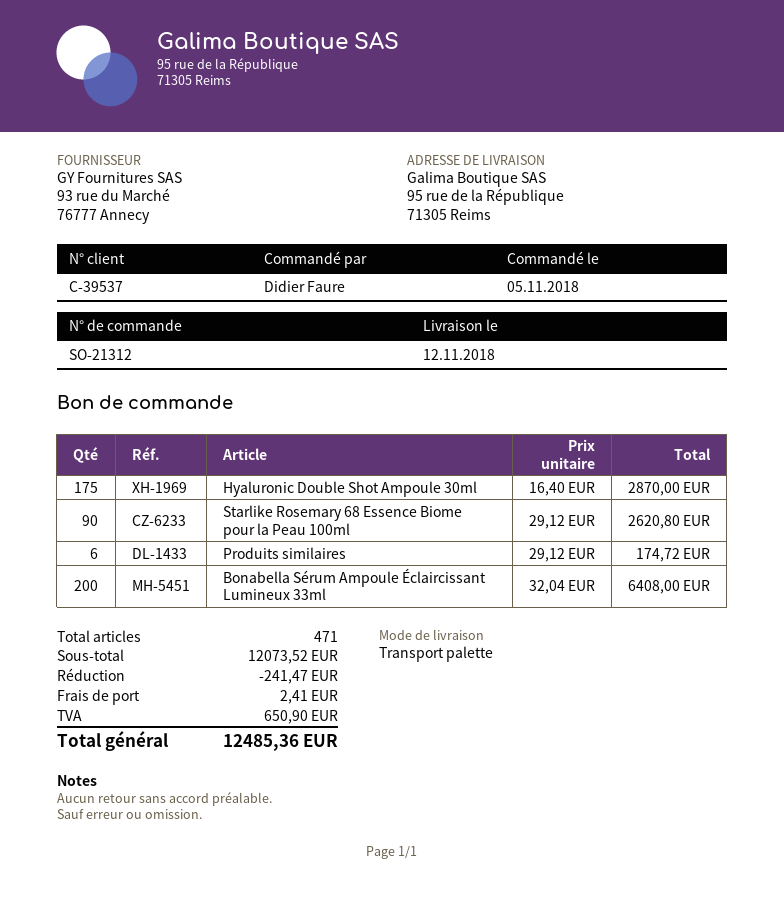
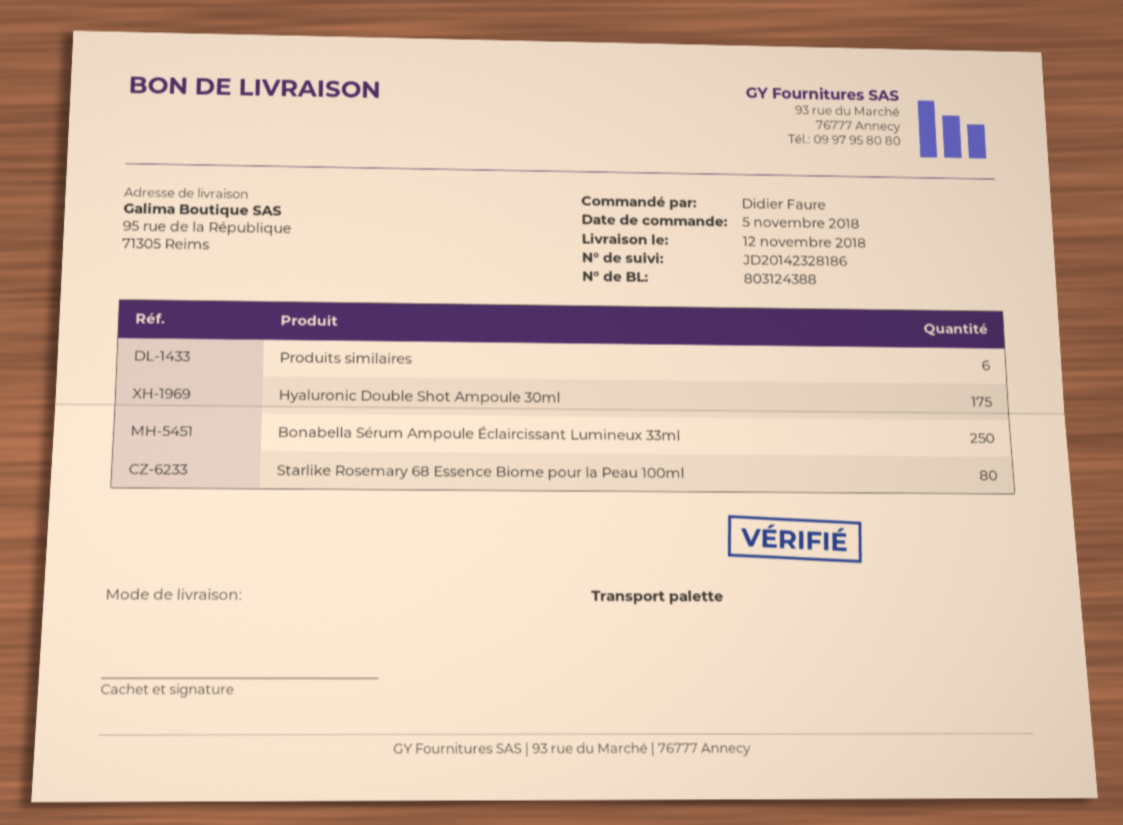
Starlike Rosemary 68 Essence Biome pour la Peau 100ml: 90 -> 80
Bonabella Sérum Ampoule Éclaircissant Lumineux 33ml: 200 -> 250

